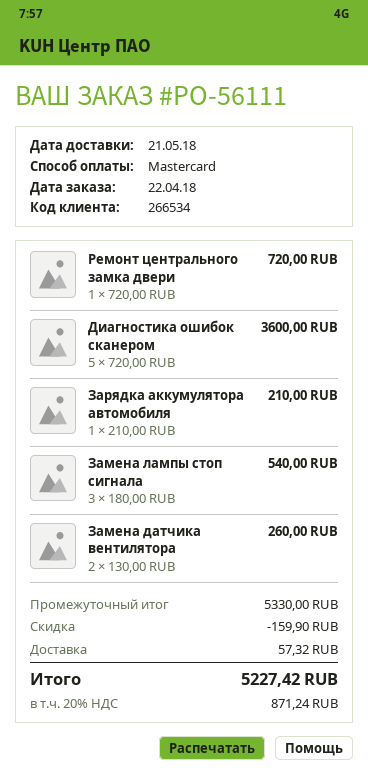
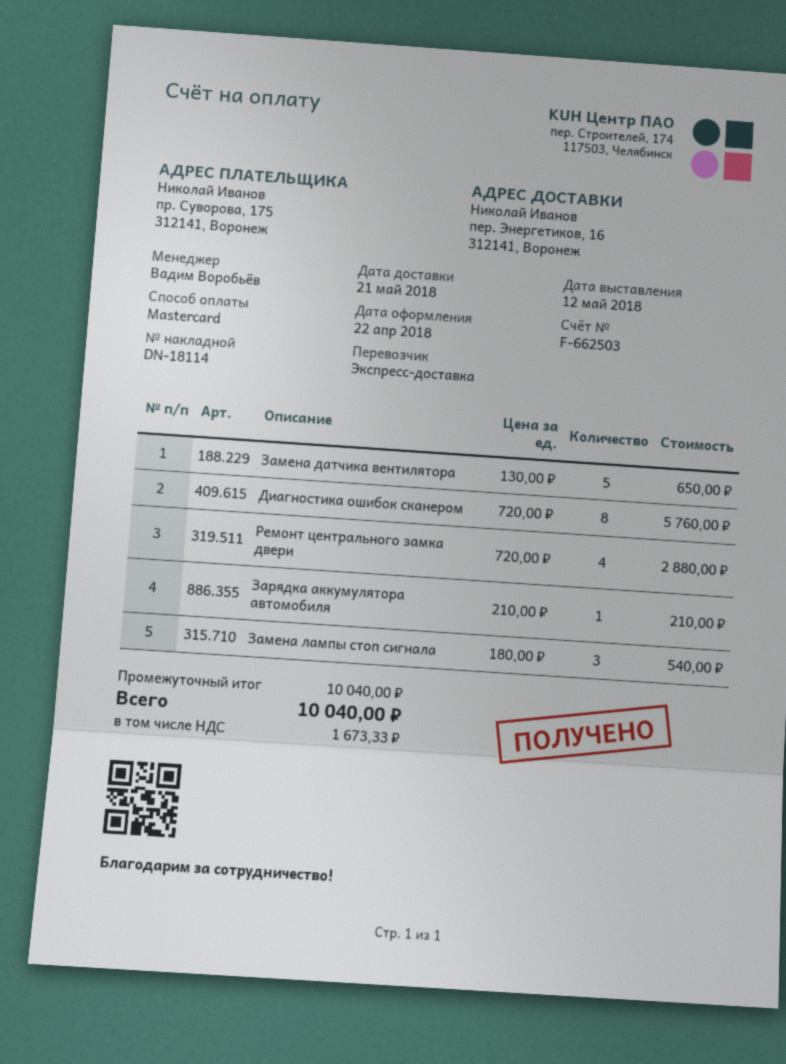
Ремонт центрального замка двери: 1 x 720.00 = 720.00 -> 4 x 720.00 = 2880.00
Диагностика ошибок сканером: 5 x 720.00 = 3600.00 -> 8 x 720.00 = 5760.00
Замена датчика вентилятора: 2 x 130.00 = 260.00 -> 5 x 130.00 = 650.00
subtotal: 5330.00 -> 10040.00
discount: 159.90 -> none
shipping: 57.32 -> none
tax: 871.24 -> 1673.33
total: 5227.42 -> 10040.00

